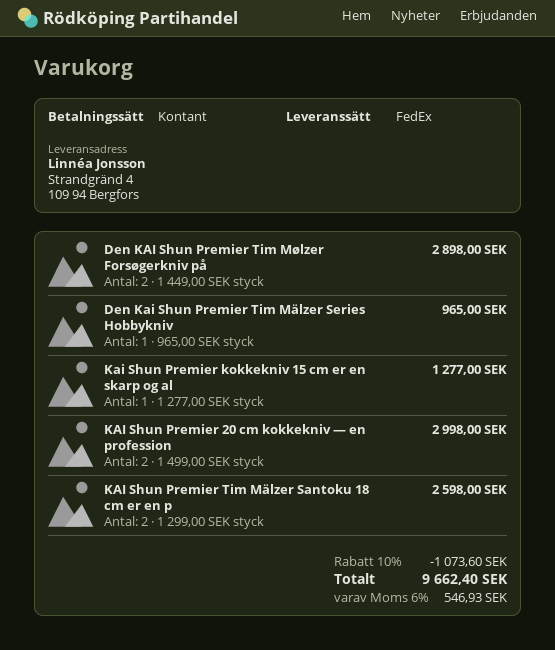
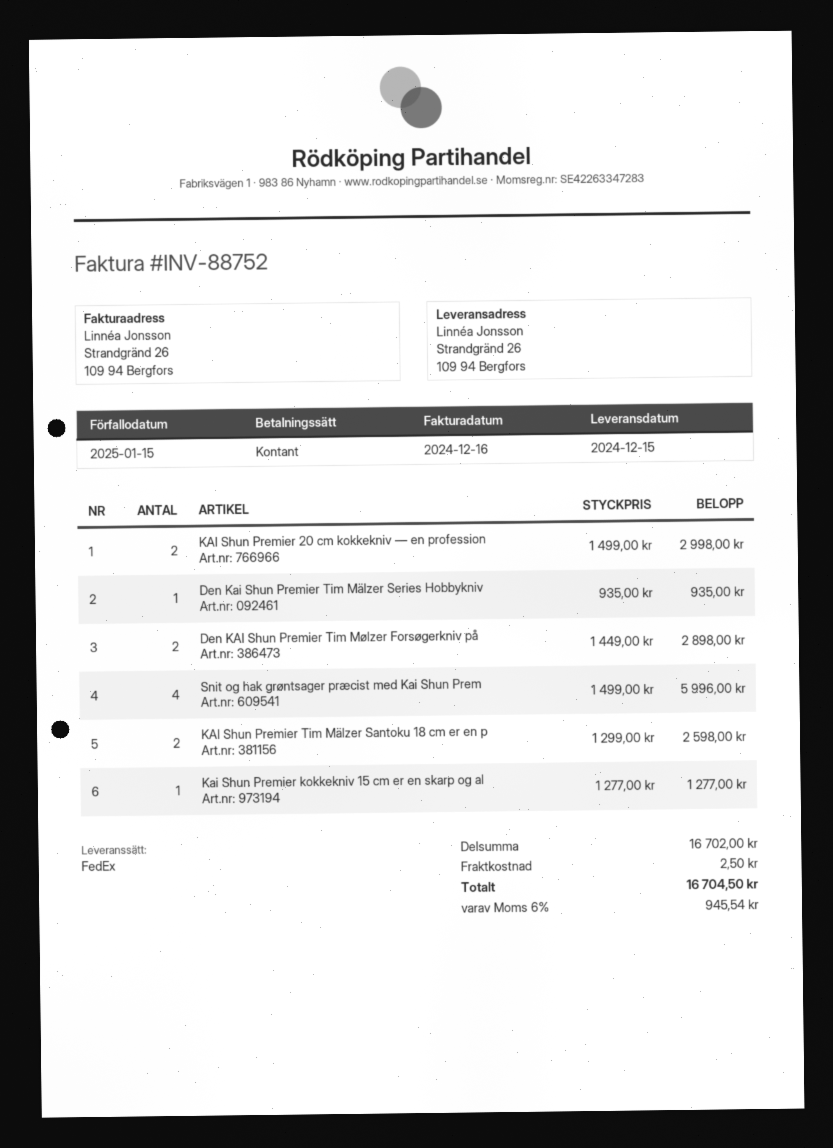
ship to: Strandgränd 4, 109 94 Bergfors -> Strandgränd 26, 109 94 Bergfors
Den Kai Shun Premier Tim Mälzer Series Hobbykniv: 1 x 965.00 = 965.00 -> 1 x 935.00 = 935.00
Snit og hak grøntsager præcist med Kai Shun Prem: none -> 4 x 1499.00 = 5996.00
discount: 10% = 1073.60 -> none
shipping: none -> 2.50
tax: 6% = 546.93 -> 6% = 945.54
total: 9662.40 -> 16704.50

